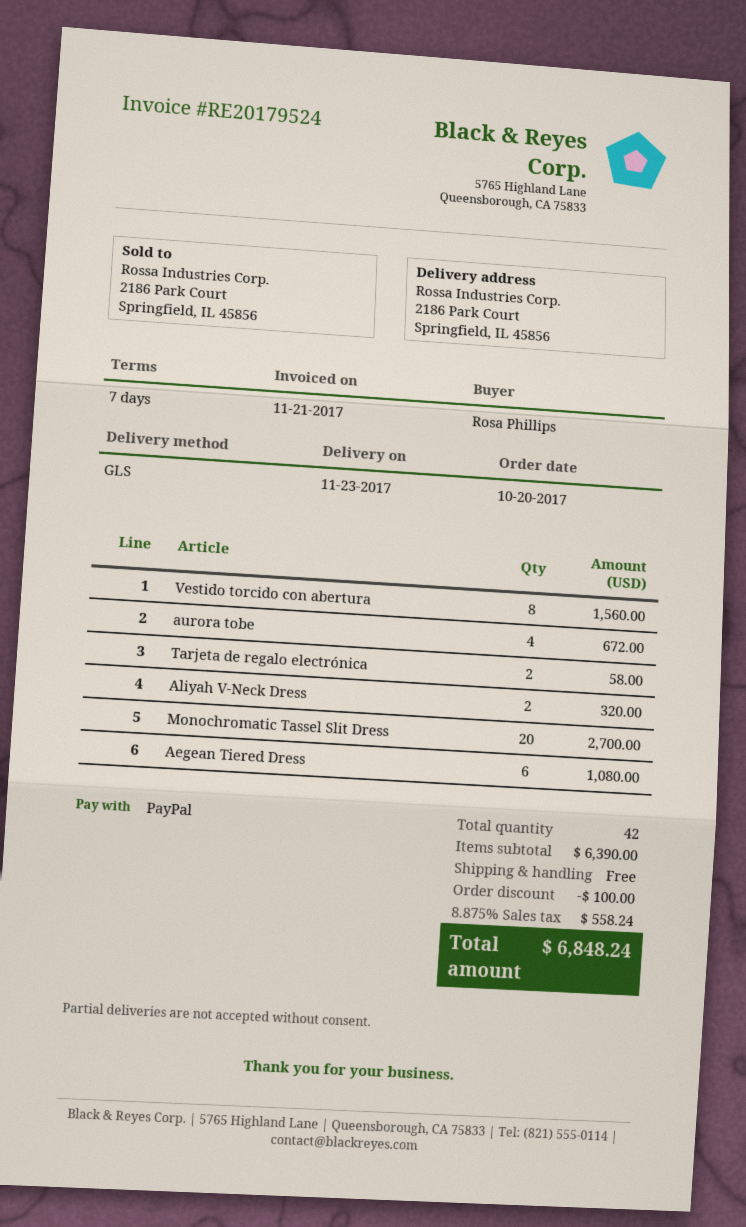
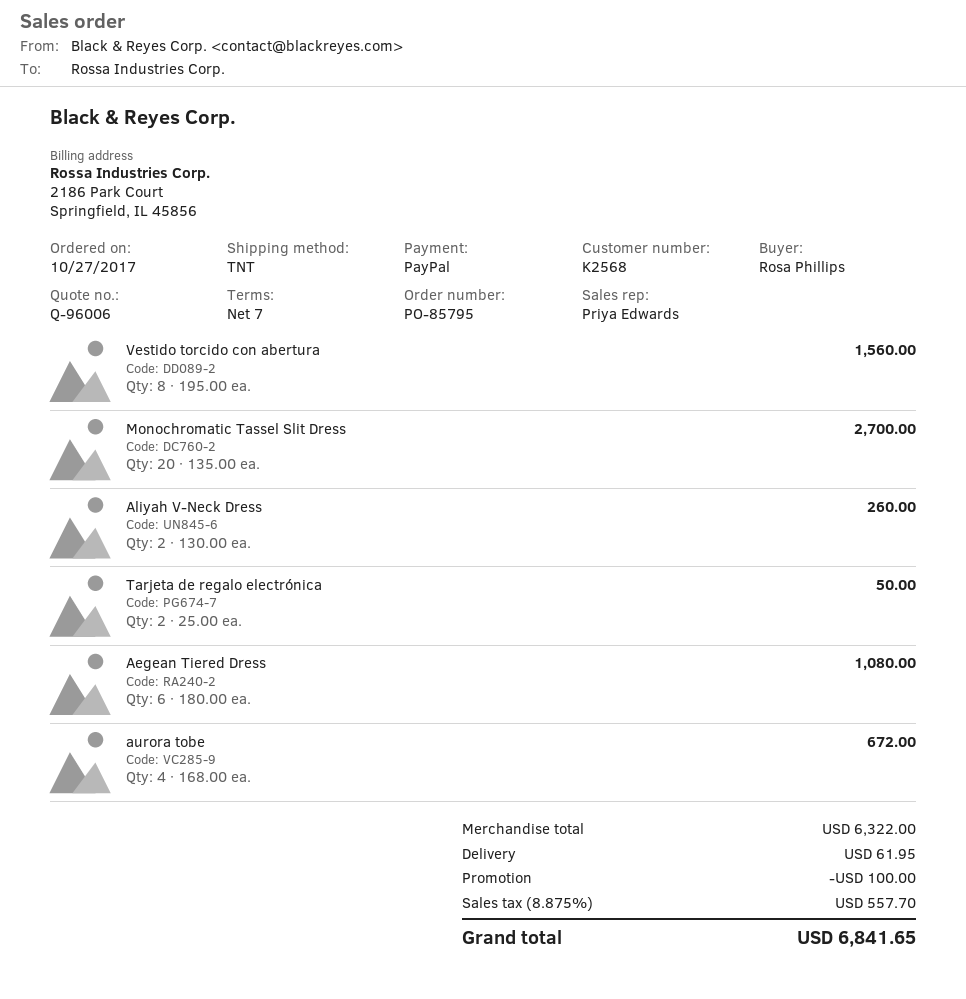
order date: 2017-10-20 -> 2017-10-27
shipping method: GLS -> TNT
Tarjeta de regalo electrónica: 2 for 58.00 -> 2 for 50.00
Aliyah V-Neck Dress: 2 for 320.00 -> 2 for 260.00
subtotal: 6390.00 -> 6322.00
shipping: 0.00 -> 61.95
tax: 8.875% = 558.24 -> 8.875% = 557.70
total: 6848.24 -> 6841.65

